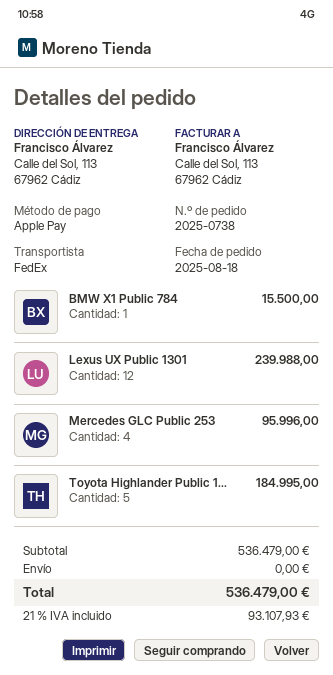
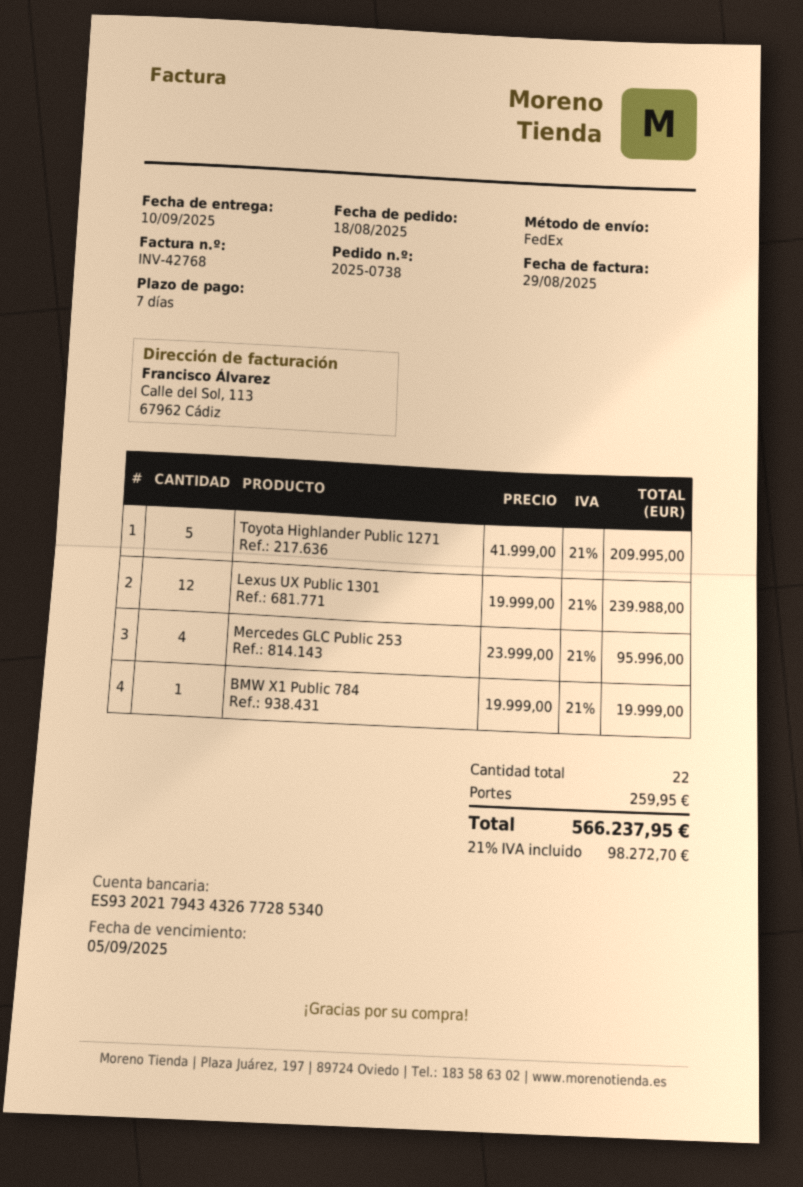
BMW X1 Public 784: 1 for 15500.00 -> 1 for 19999.00
Toyota Highlander Public 1...: 5 for 184995.00 -> 5 for 209995.00
shipping: 0.00 -> 259.95
tax: 21% = 93107.93 -> 21% = 98272.70
total: 536479.00 -> 566237.95

